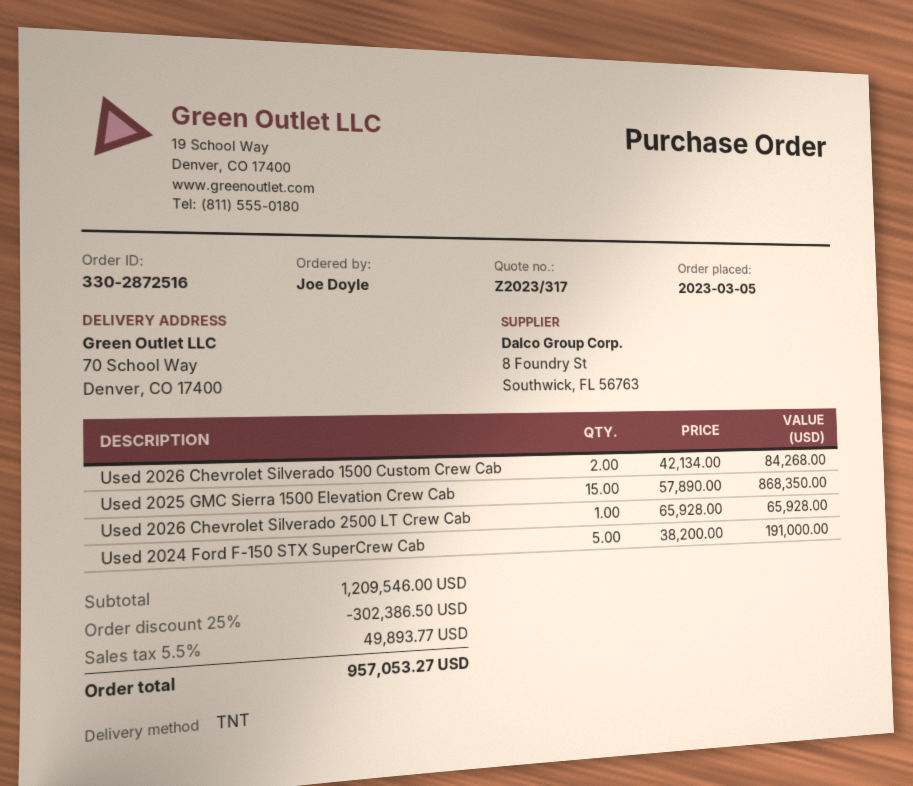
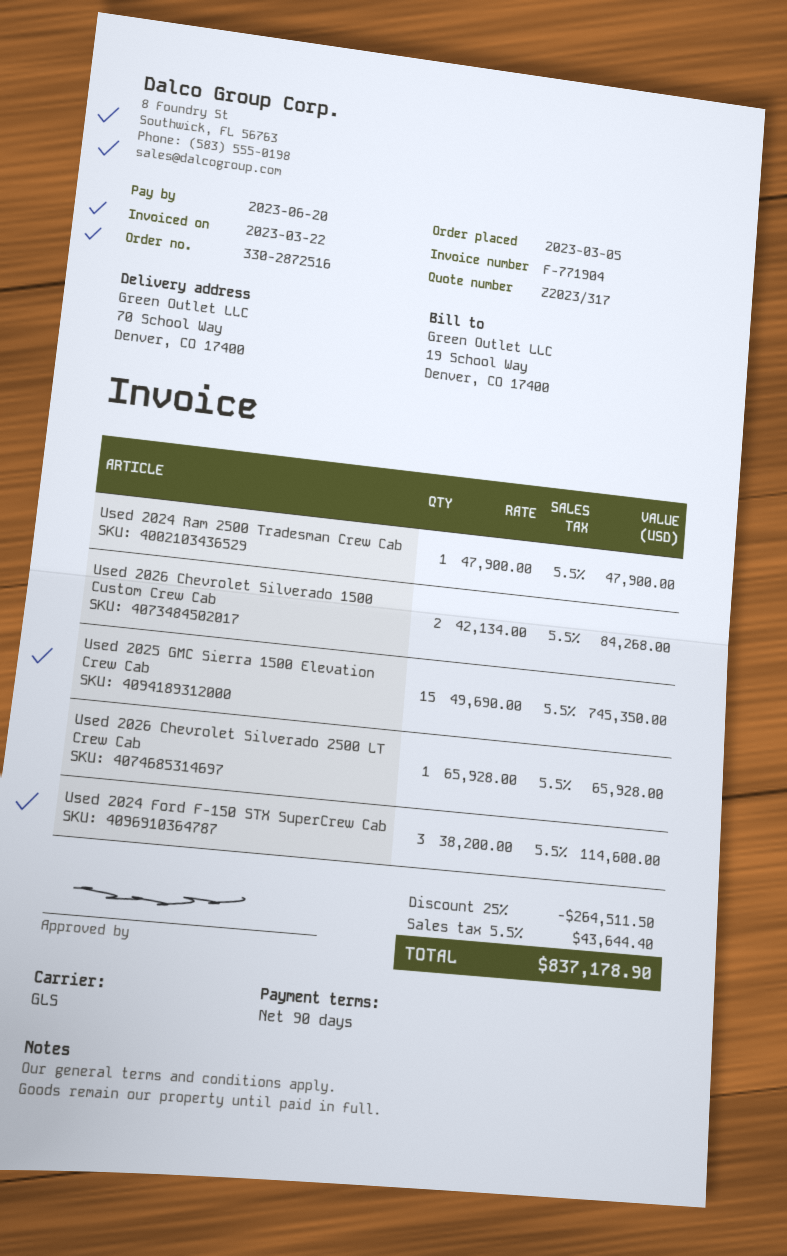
shipping method: TNT -> GLS
Used 2025 GMC Sierra 1500 Elevation Crew Cab: 15 x 57890.00 = 868350.00 -> 15 x 49690.00 = 745350.00
Used 2024 Ford F-150 STX SuperCrew Cab: 5 x 38200.00 = 191000.00 -> 3 x 38200.00 = 114600.00
Used 2024 Ram 2500 Tradesman Crew Cab: none -> 1 x 47900.00 = 47900.00
discount: 25% = 302386.50 -> 25% = 264511.50
tax: 5.5% = 49893.77 -> 5.5% = 43644.40
total: 957053.27 -> 837178.90

